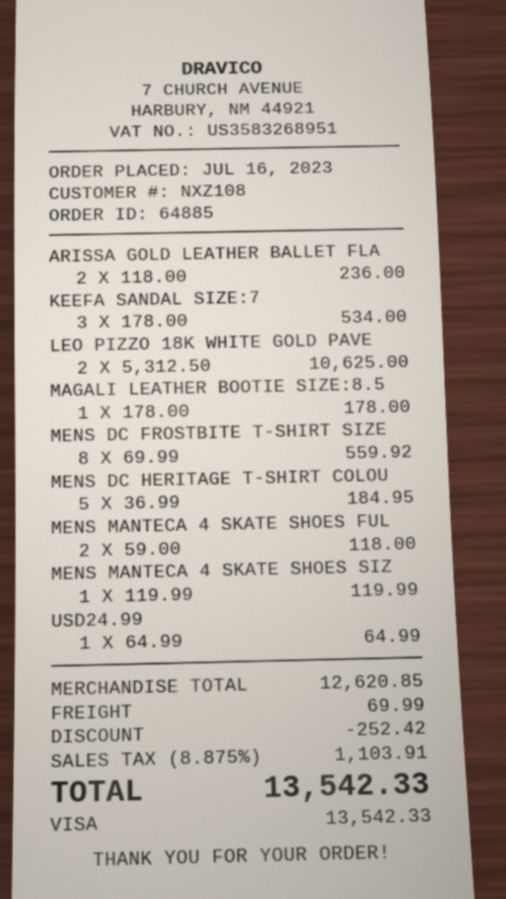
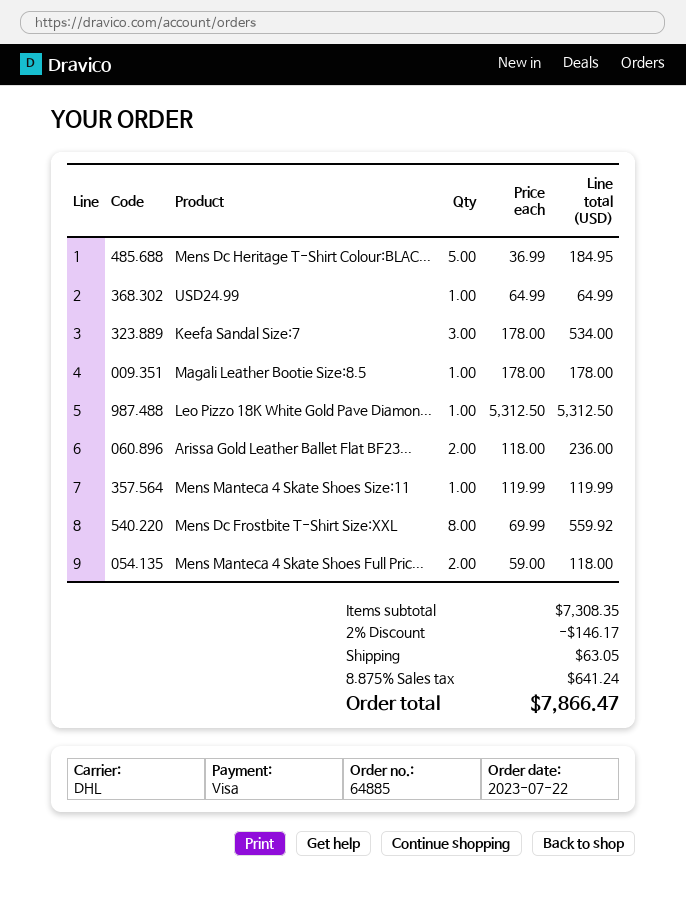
order date: 2023-07-16 -> 2023-07-22
LEO PIZZO 18K WHITE GOLD PAVE: 2 x 5312.50 = 10625.00 -> 1 x 5312.50 = 5312.50
subtotal: 12620.85 -> 7308.35
discount: 252.42 -> 146.17
shipping: 69.99 -> 63.05
tax: 8.875% = 1103.91 -> 8.875% = 641.24
total: 13542.33 -> 7866.47

